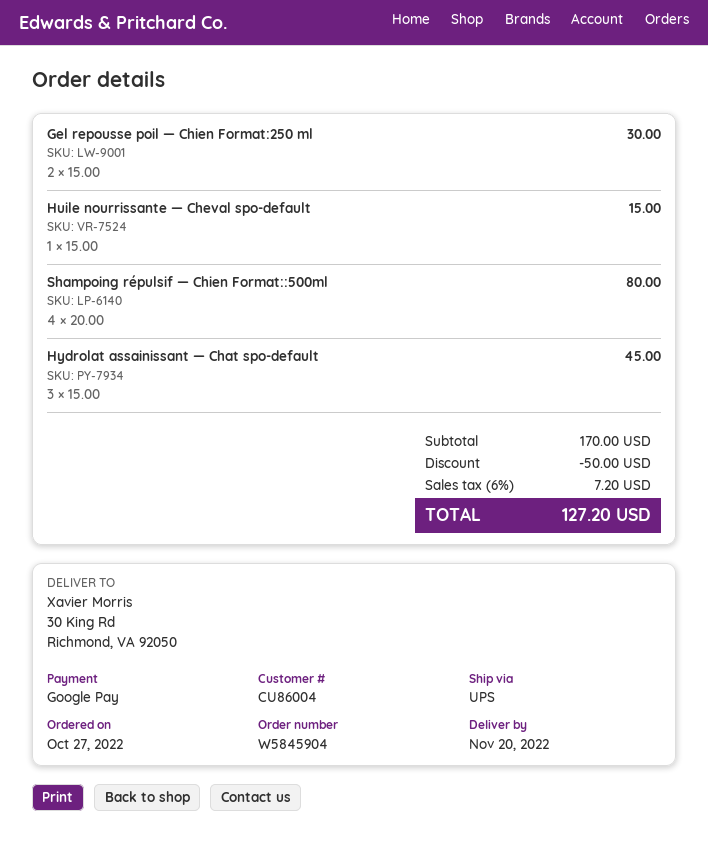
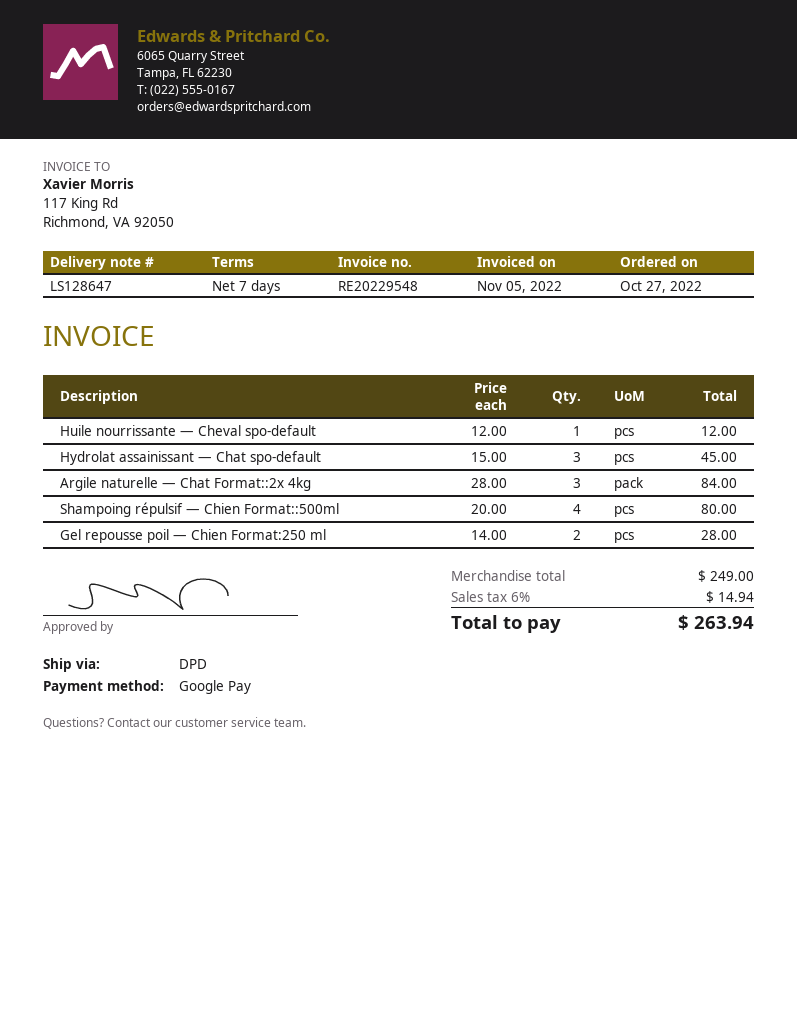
shipping method: UPS -> DPD
Gel repousse poil — Chien Format:250 ml: 2 x 15.00 = 30.00 -> 2 x 14.00 = 28.00
Huile nourrissante — Cheval spo-default: 1 x 15.00 = 15.00 -> 1 x 12.00 = 12.00
Argile naturelle — Chat Format::2x 4kg: none -> 3 x 28.00 = 84.00
subtotal: 170.00 -> 249.00
discount: 50.00 -> none
tax: 6% = 7.20 -> 6% = 14.94
total: 127.20 -> 263.94

